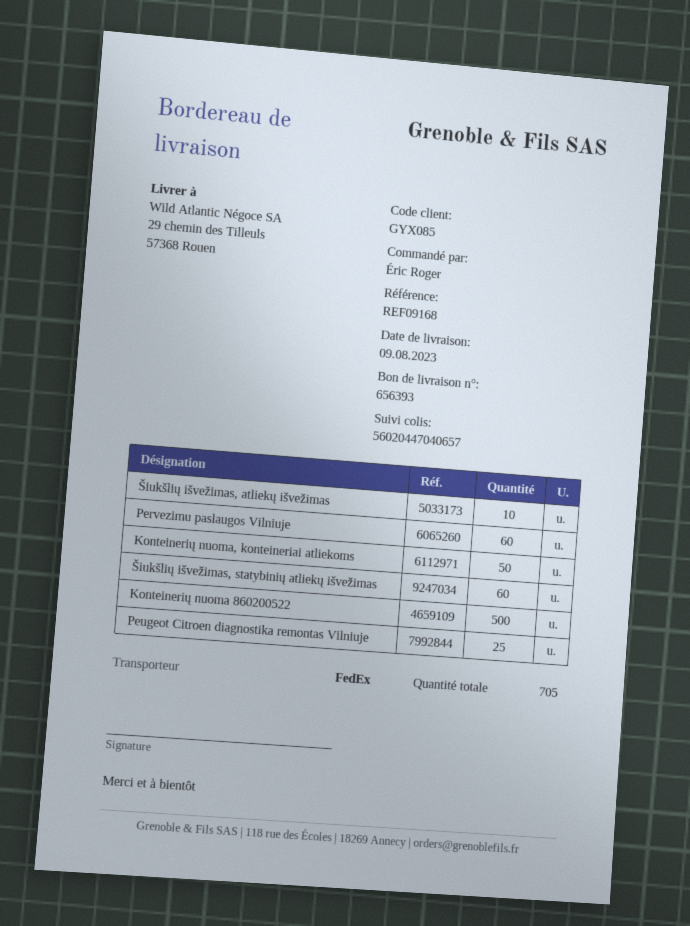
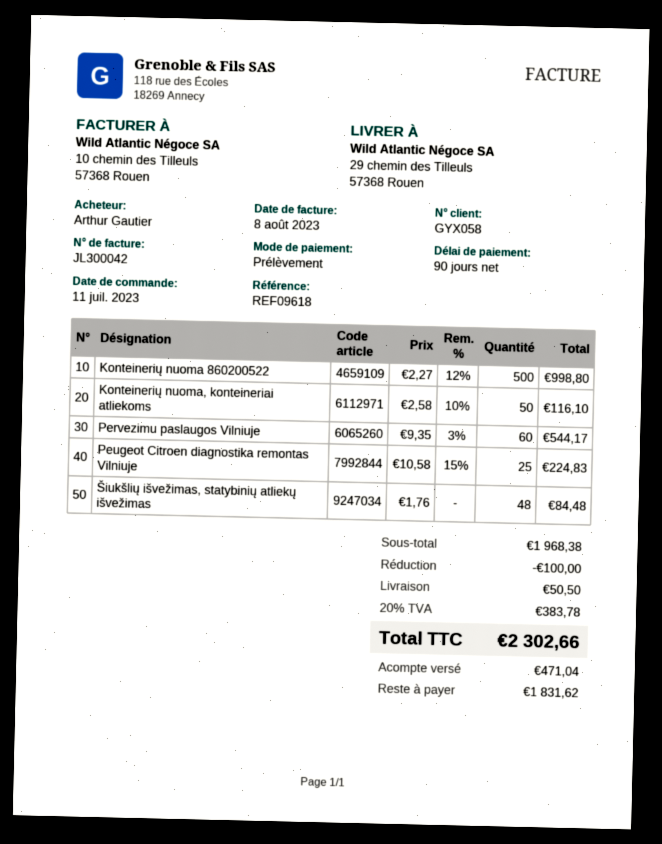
customer number: GYX085 -> GYX058
reference: REF09168 -> REF09618
ordered by: Éric Roger -> Arthur Gautier
Šiukšlių išvežimas, atliekų išvežimas: 10 -> none
Šiukšlių išvežimas, statybinių atliekų išvežimas: 60 -> 48

